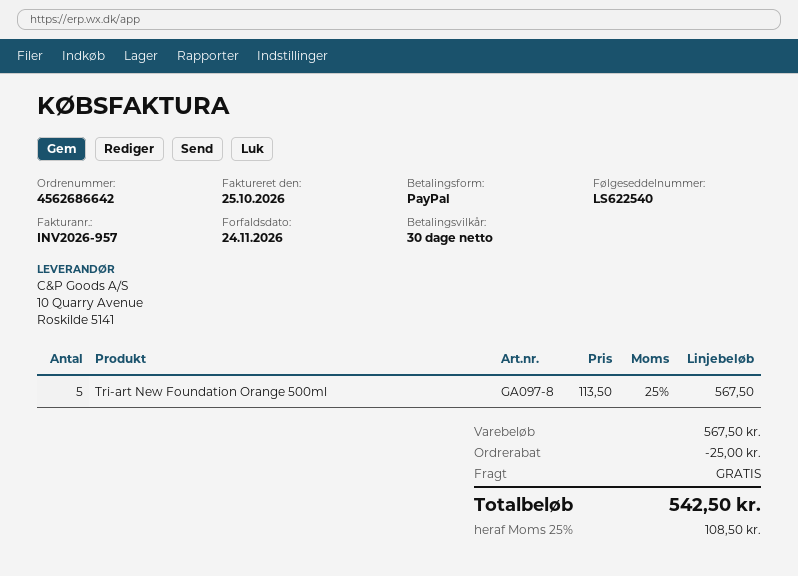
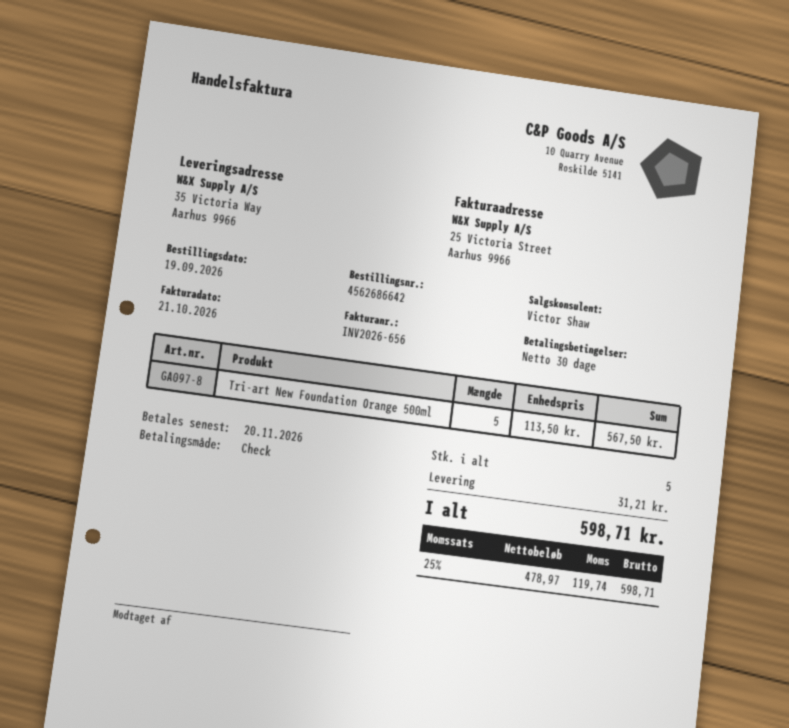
invoice number: INV2026-957 -> INV2026-656
invoice date: 2026-10-25 -> 2026-10-21
due date: 2026-11-24 -> 2026-11-20
payment method: PayPal -> cheque
discount: 25.00 -> none
shipping: 0.00 -> 31.21
tax: 25% = 108.50 -> 25% = 119.74
total: 542.50 -> 598.71

